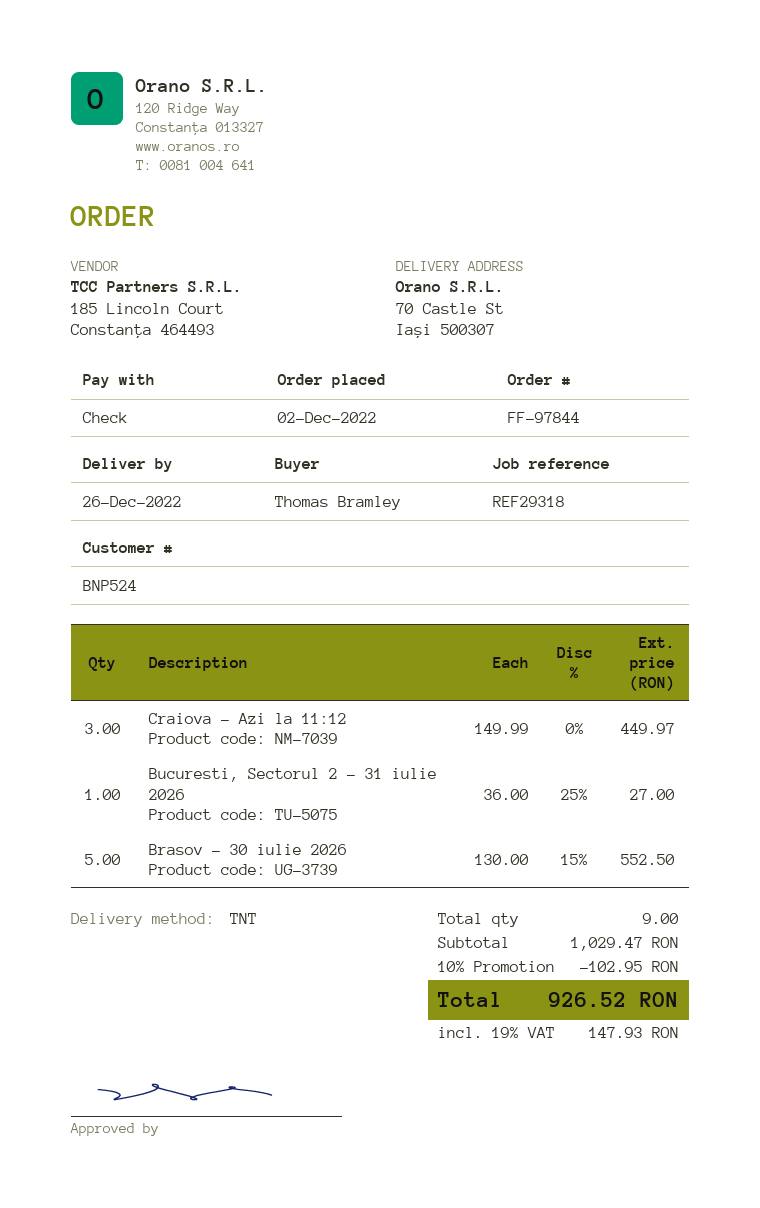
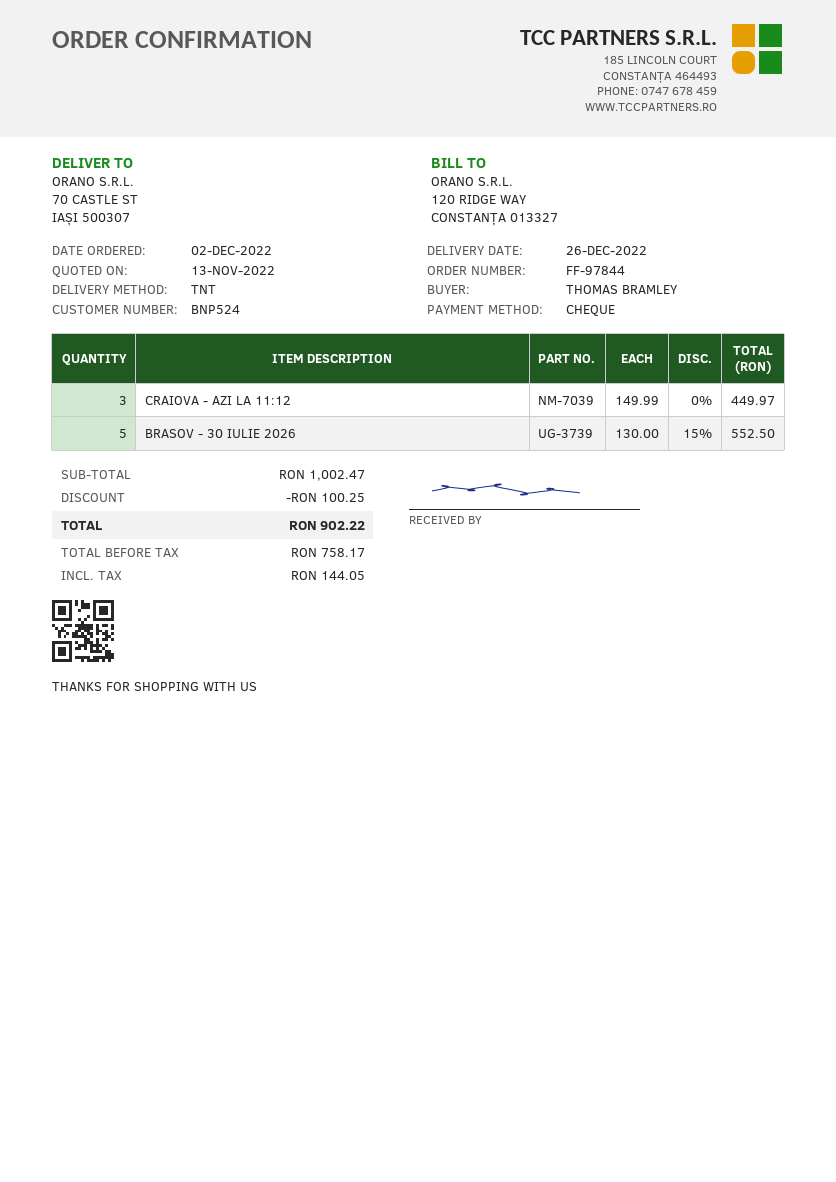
Bucuresti, Sectorul 2 - 31 iulie 2026: 1 x 36.00 - 25% = 27.00 -> none
subtotal: 1029.47 -> 1002.47
discount: 102.95 -> 100.25
tax: 147.93 -> 144.05
total: 926.52 -> 902.22

